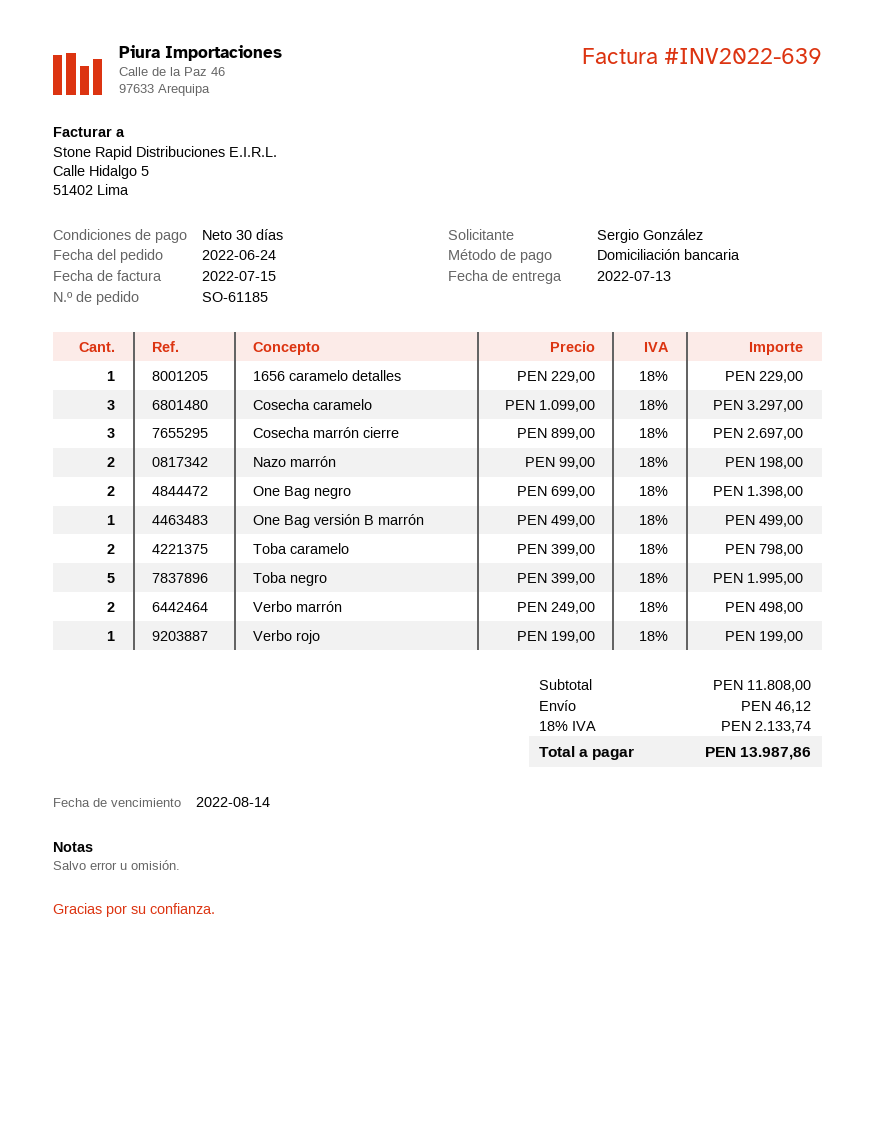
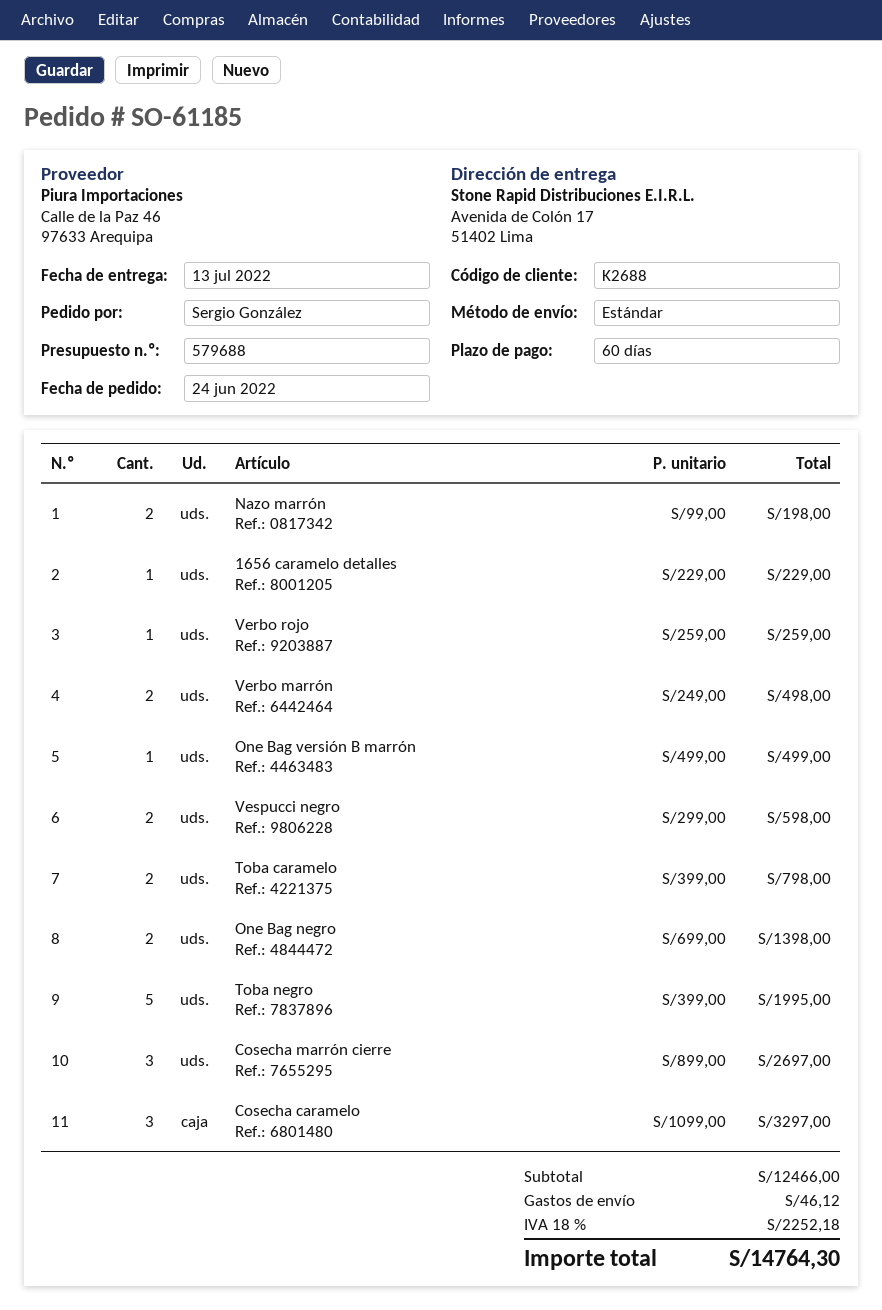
payment terms: 30 days -> 60 days
Verbo rojo: 1 x 199.00 = 199.00 -> 1 x 259.00 = 259.00
Vespucci negro: none -> 2 x 299.00 = 598.00
subtotal: 11808.00 -> 12466.00
tax: 18% = 2133.74 -> 18% = 2252.18
total: 13987.86 -> 14764.30

